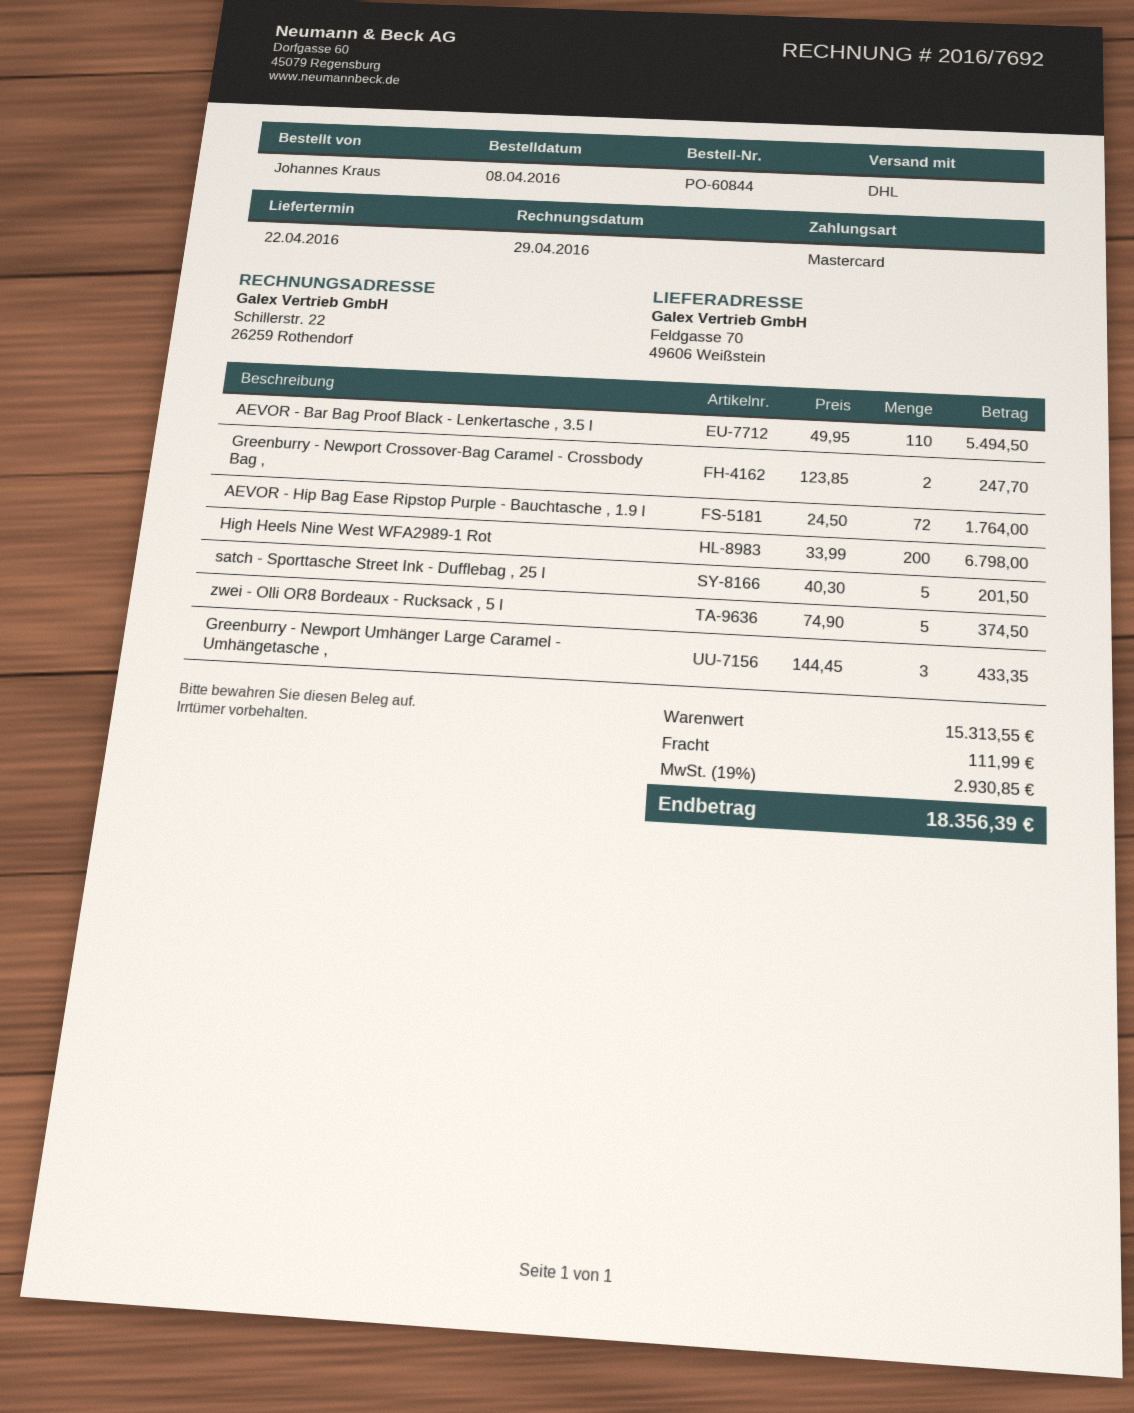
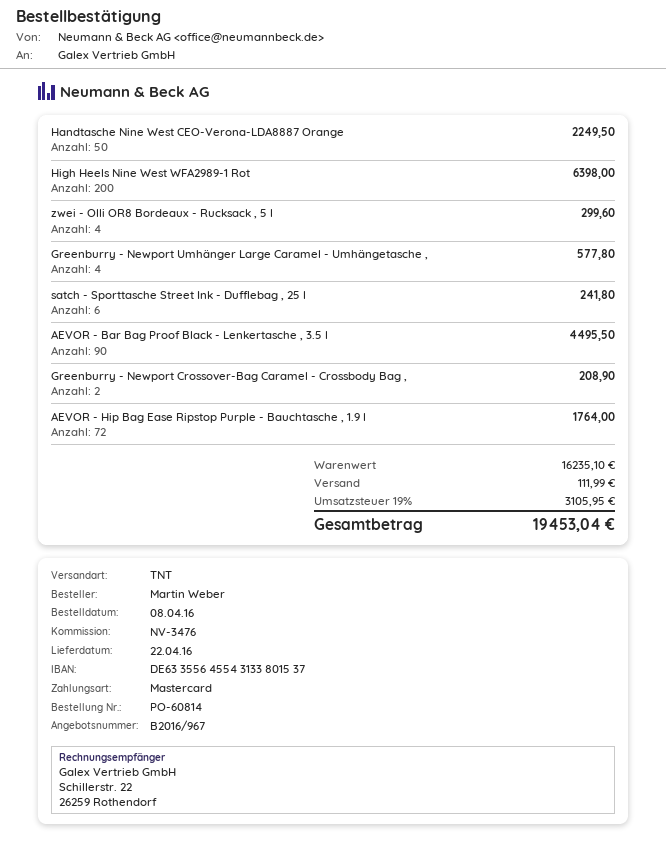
order number: PO-60844 -> PO-60814
ordered by: Johannes Kraus -> Martin Weber
shipping method: DHL -> TNT
AEVOR - Bar Bag Proof Black - Lenkertasche , 3.5 l: 110 for 5494.50 -> 90 for 4495.50
Greenburry - Newport Crossover-Bag Caramel - Crossbody Bag ,: 2 for 247.70 -> 2 for 208.90
High Heels Nine West WFA2989-1 Rot: 200 for 6798.00 -> 200 for 6398.00
satch - Sporttasche Street Ink - Dufflebag , 25 l: 5 for 201.50 -> 6 for 241.80
zwei - Olli OR8 Bordeaux - Rucksack , 5 l: 5 for 374.50 -> 4 for 299.60
Greenburry - Newport Umhänger Large Caramel - Umhängetasche ,: 3 for 433.35 -> 4 for 577.80
Handtasche Nine West CEO-Verona-LDA8887 Orange: none -> 50 for 2249.50
subtotal: 15313.55 -> 16235.10
tax: 19% = 2930.85 -> 19% = 3105.95
total: 18356.39 -> 19453.04

